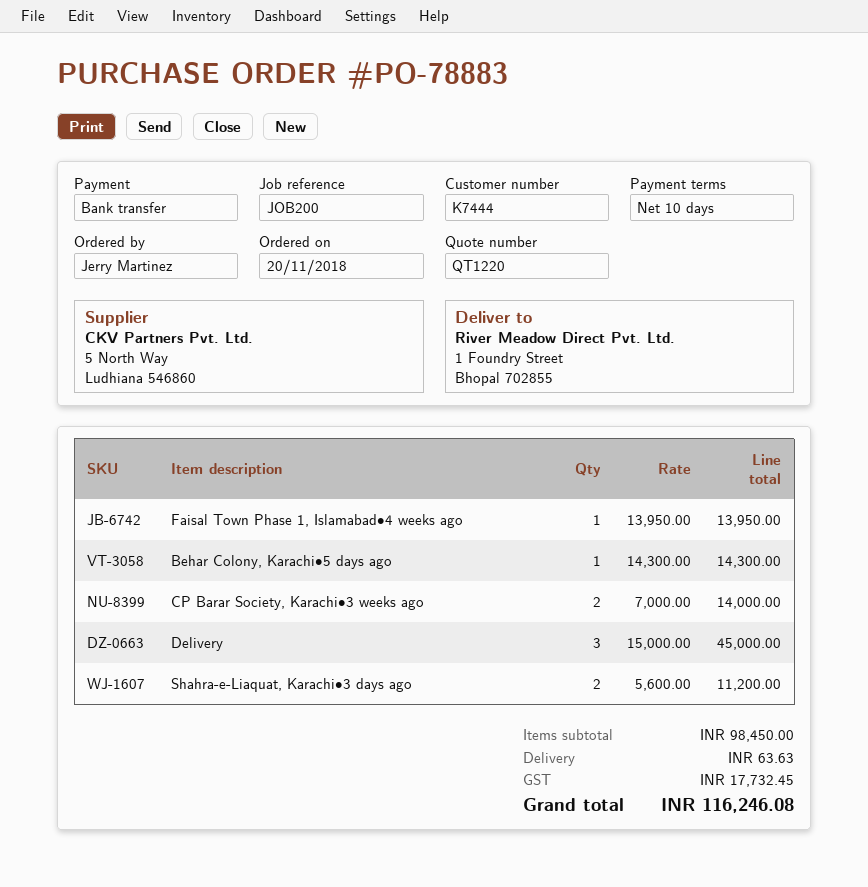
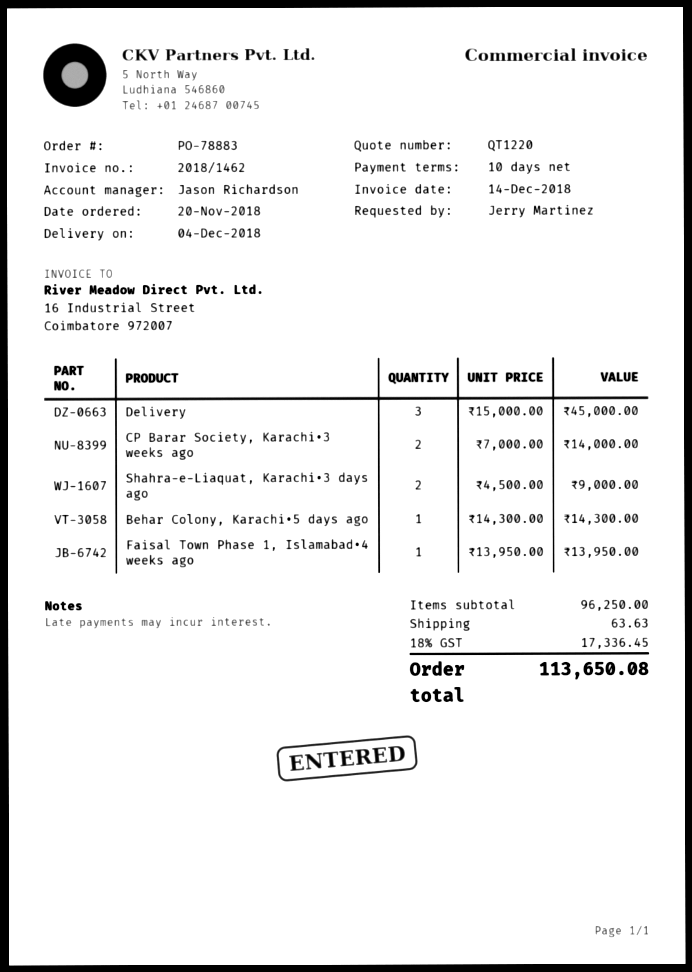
Shahra-e-Liaquat, Karachi•3 days ago: 2 x 5600.00 = 11200.00 -> 2 x 4500.00 = 9000.00
subtotal: 98450.00 -> 96250.00
tax: 17732.45 -> 17336.45
total: 116246.08 -> 113650.08

